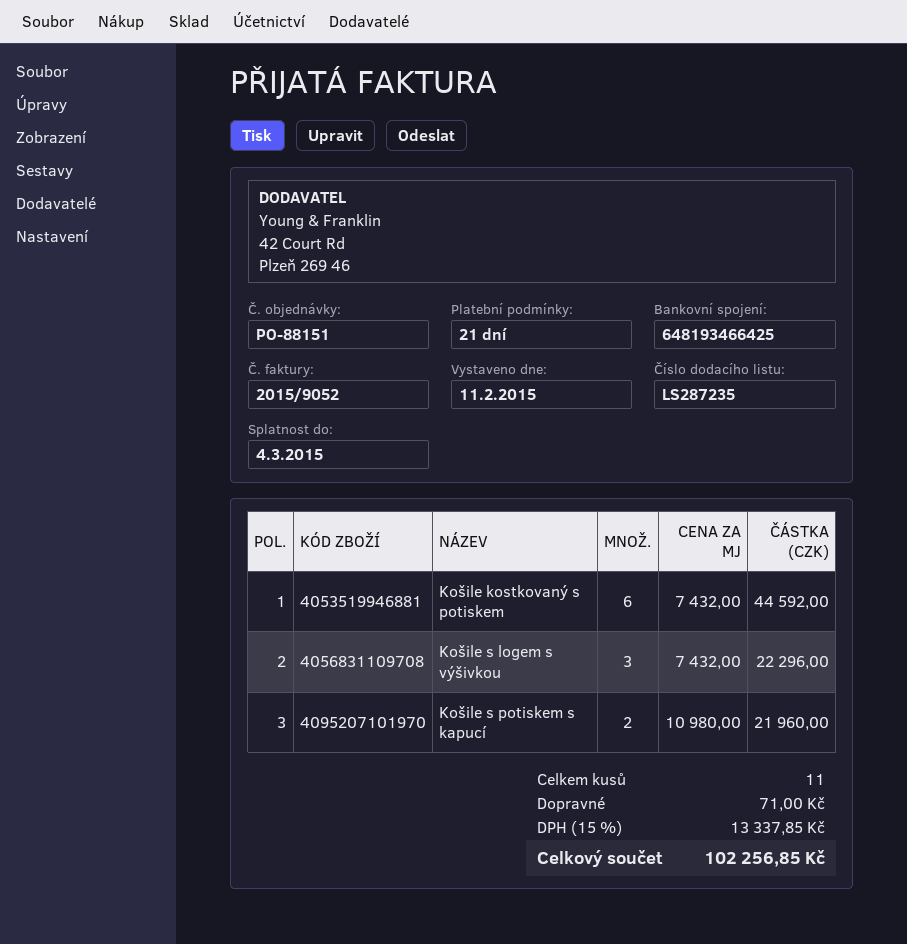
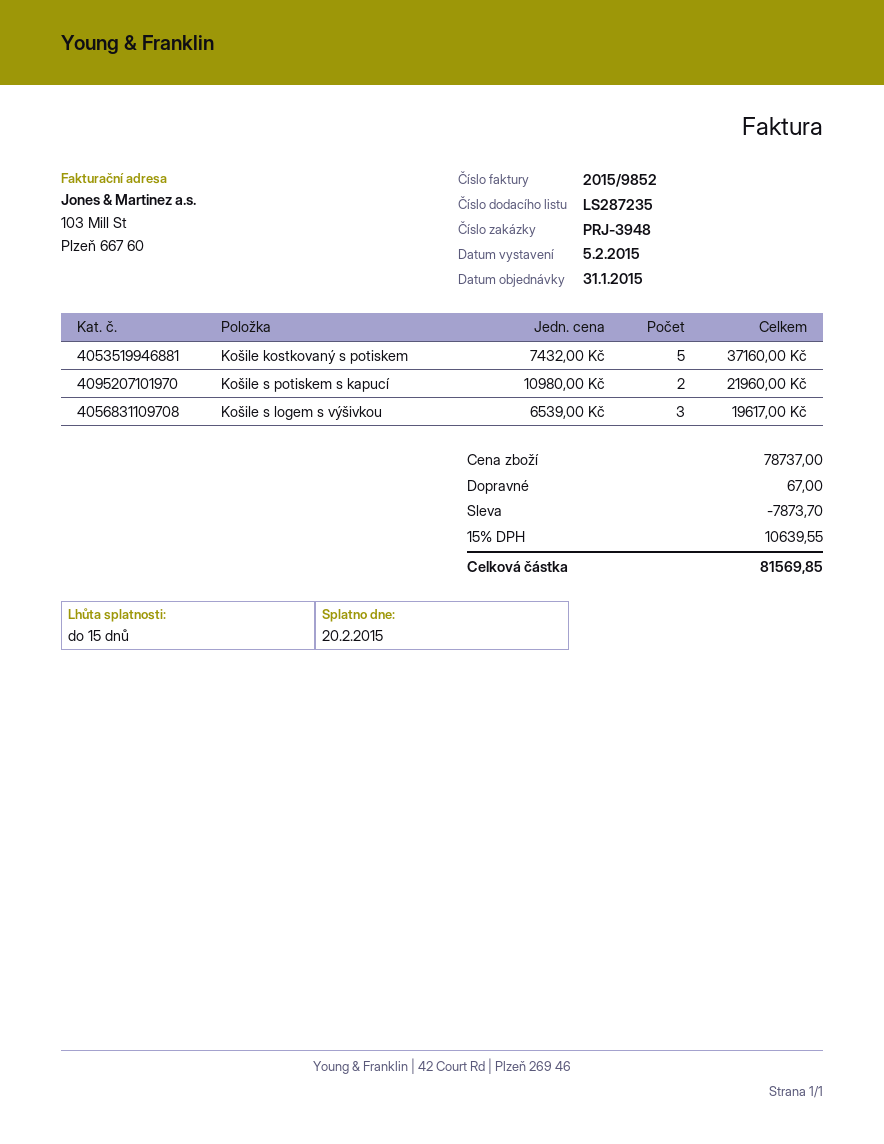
invoice number: 2015/9052 -> 2015/9852
invoice date: 2015-02-11 -> 2015-02-05
payment terms: 21 days -> 15 days
due date: 2015-03-04 -> 2015-02-20
Košile kostkovaný s potiskem: 6 x 7432.00 = 44592.00 -> 5 x 7432.00 = 37160.00
Košile s logem s výšivkou: 3 x 7432.00 = 22296.00 -> 3 x 6539.00 = 19617.00
discount: none -> 7873.70
shipping: 71.00 -> 67.00
tax: 15% = 13337.85 -> 15% = 10639.55
total: 102256.85 -> 81569.85

